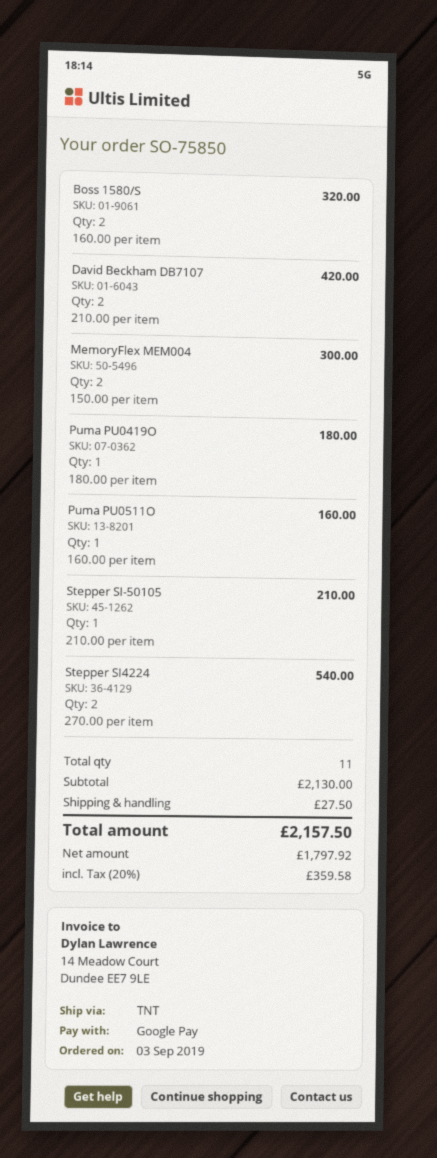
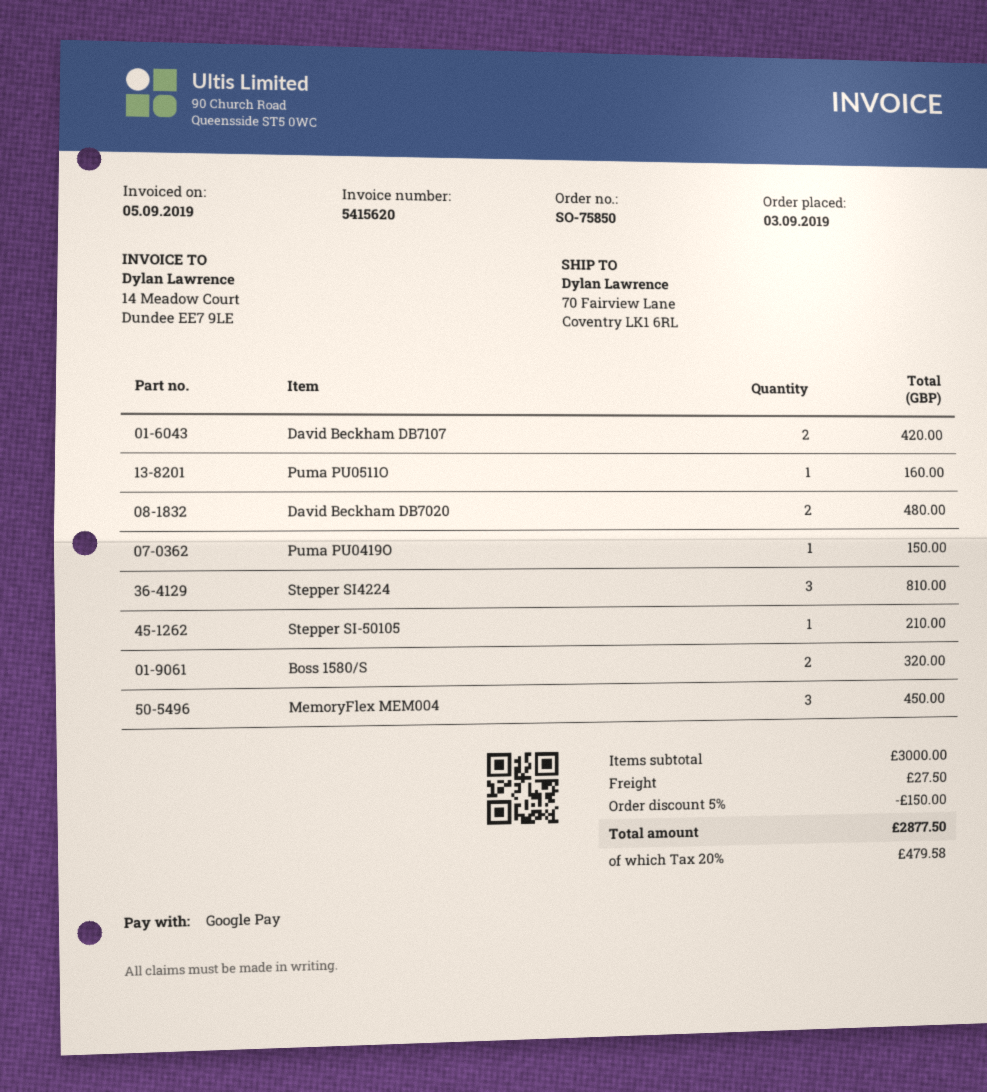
MemoryFlex MEM004: 2 for 300.00 -> 3 for 450.00
Puma PU0419O: 1 for 180.00 -> 1 for 150.00
Stepper SI4224: 2 for 540.00 -> 3 for 810.00
David Beckham DB7020: none -> 2 for 480.00
subtotal: 2130.00 -> 3000.00
discount: none -> 5% = 150.00
tax: 20% = 359.58 -> 20% = 479.58
total: 2157.50 -> 2877.50

